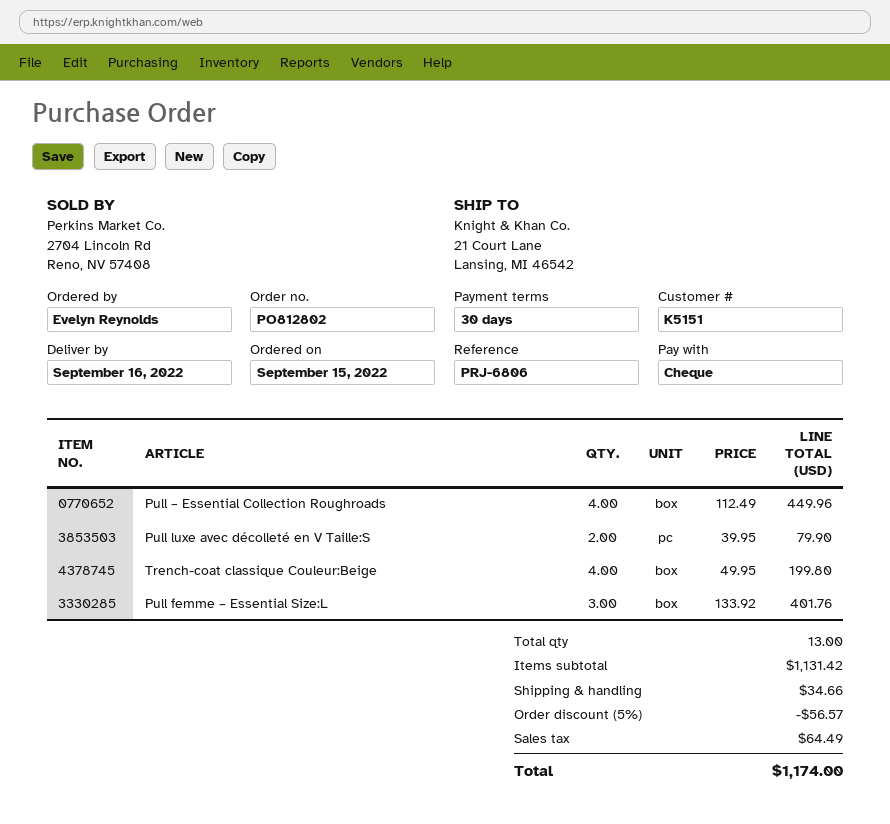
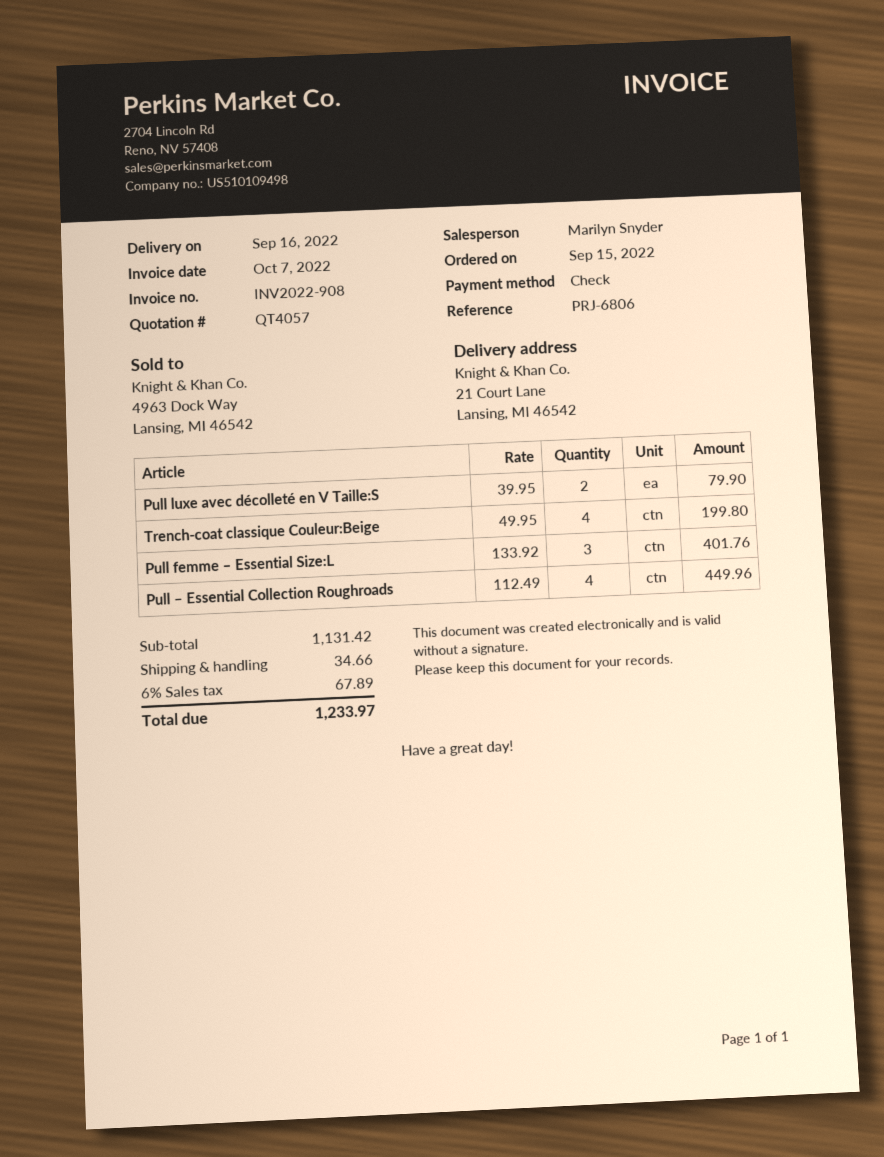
discount: 5% = 56.57 -> none
tax: 64.49 -> 67.89
total: 1174.00 -> 1233.97

